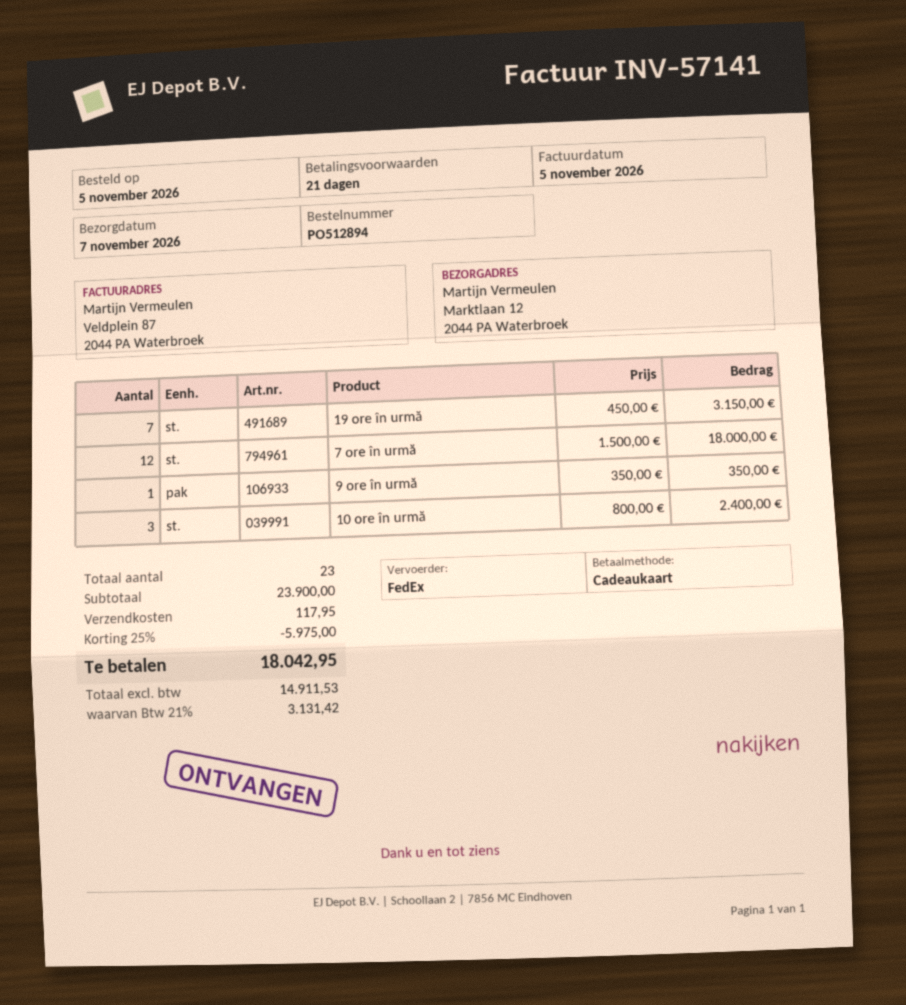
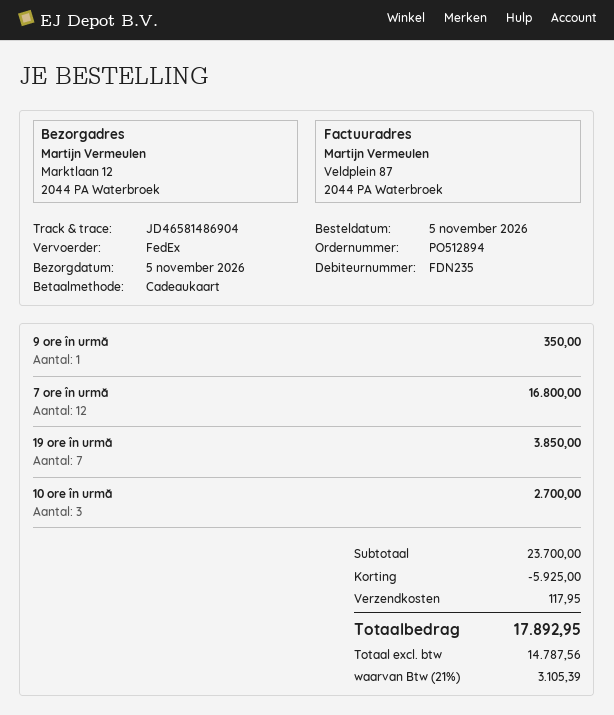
delivery date: 2026-11-07 -> 2026-11-05
19 ore în urmă: 7 for 3150.00 -> 7 for 3850.00
7 ore în urmă: 12 for 18000.00 -> 12 for 16800.00
10 ore în urmă: 3 for 2400.00 -> 3 for 2700.00
subtotal: 23900.00 -> 23700.00
discount: 5975.00 -> 5925.00
net: 14911.53 -> 14787.56
tax: 21% = 3131.42 -> 21% = 3105.39
total: 18042.95 -> 17892.95

